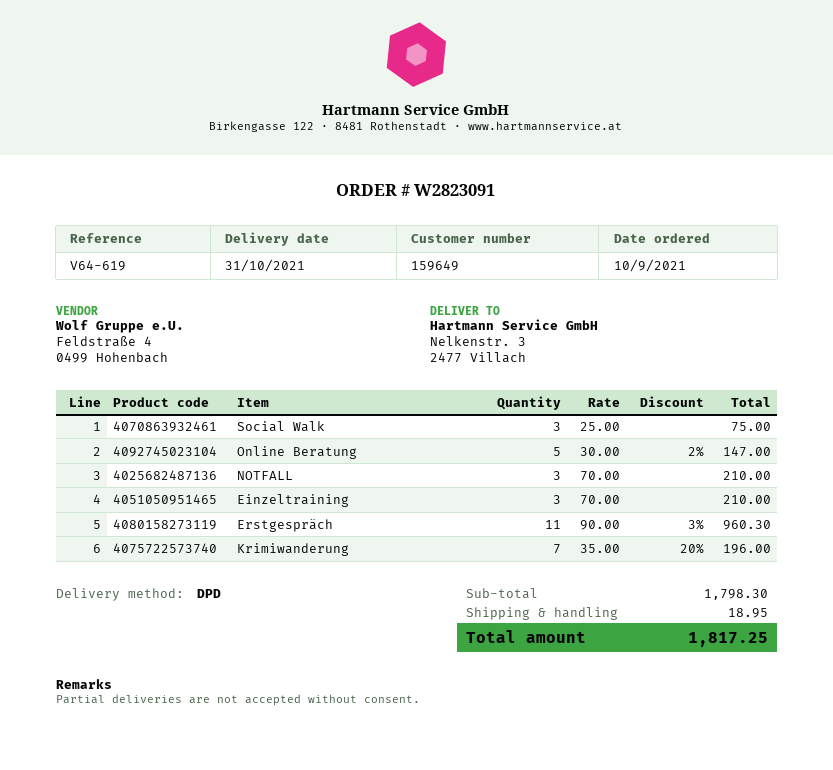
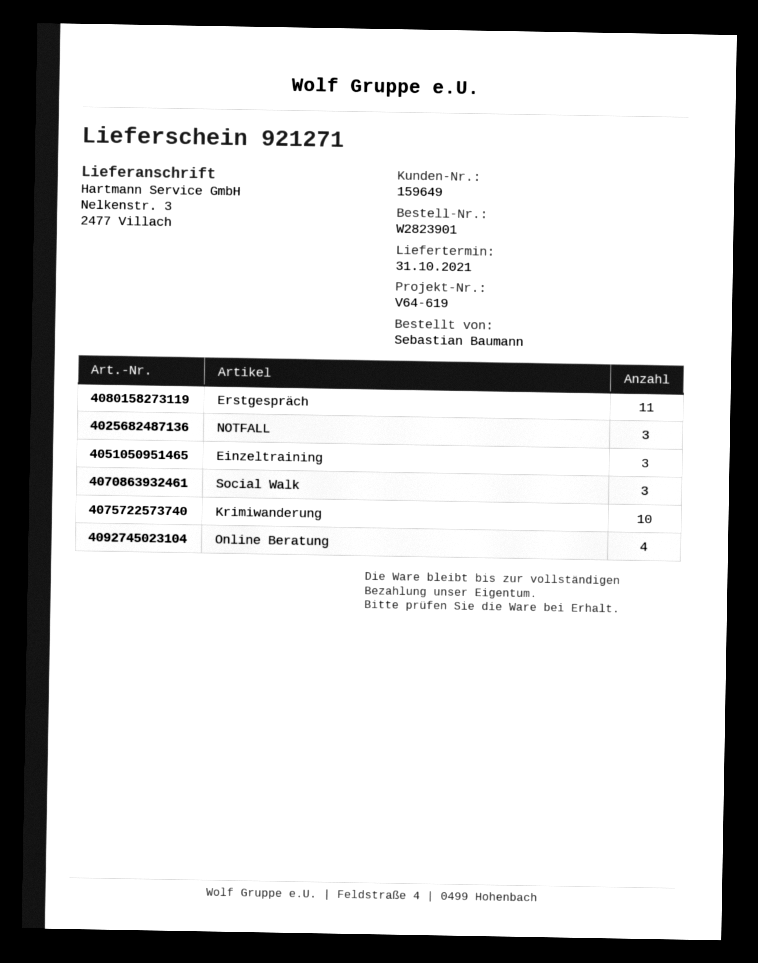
order number: W2823091 -> W2823901
Online Beratung: 5 -> 4
Krimiwanderung: 7 -> 10

